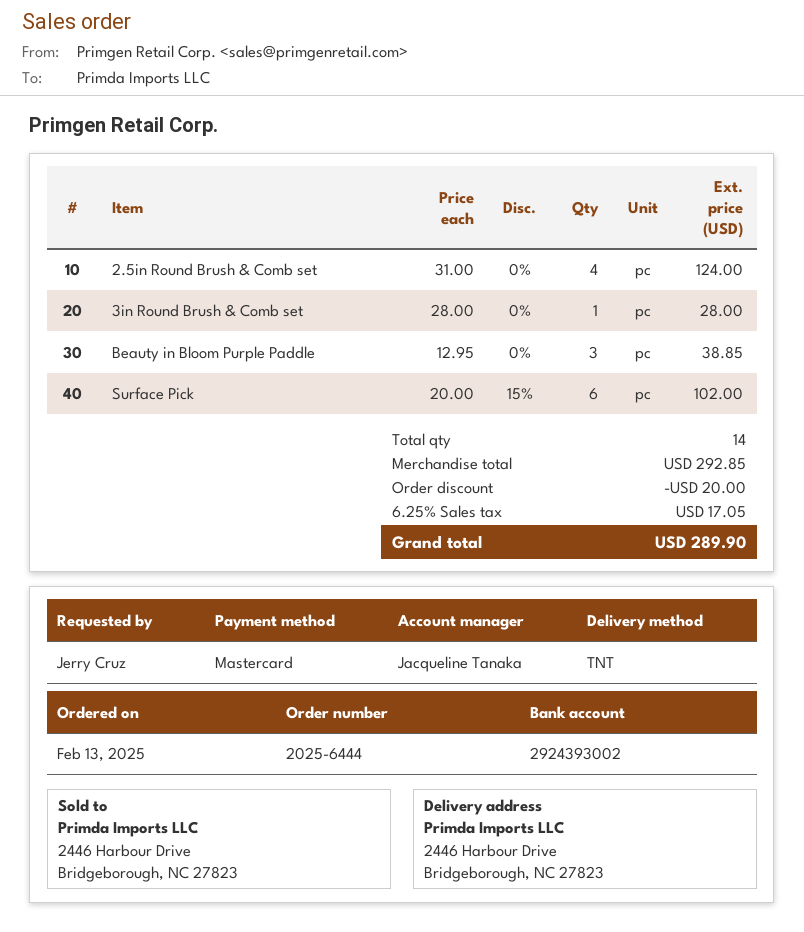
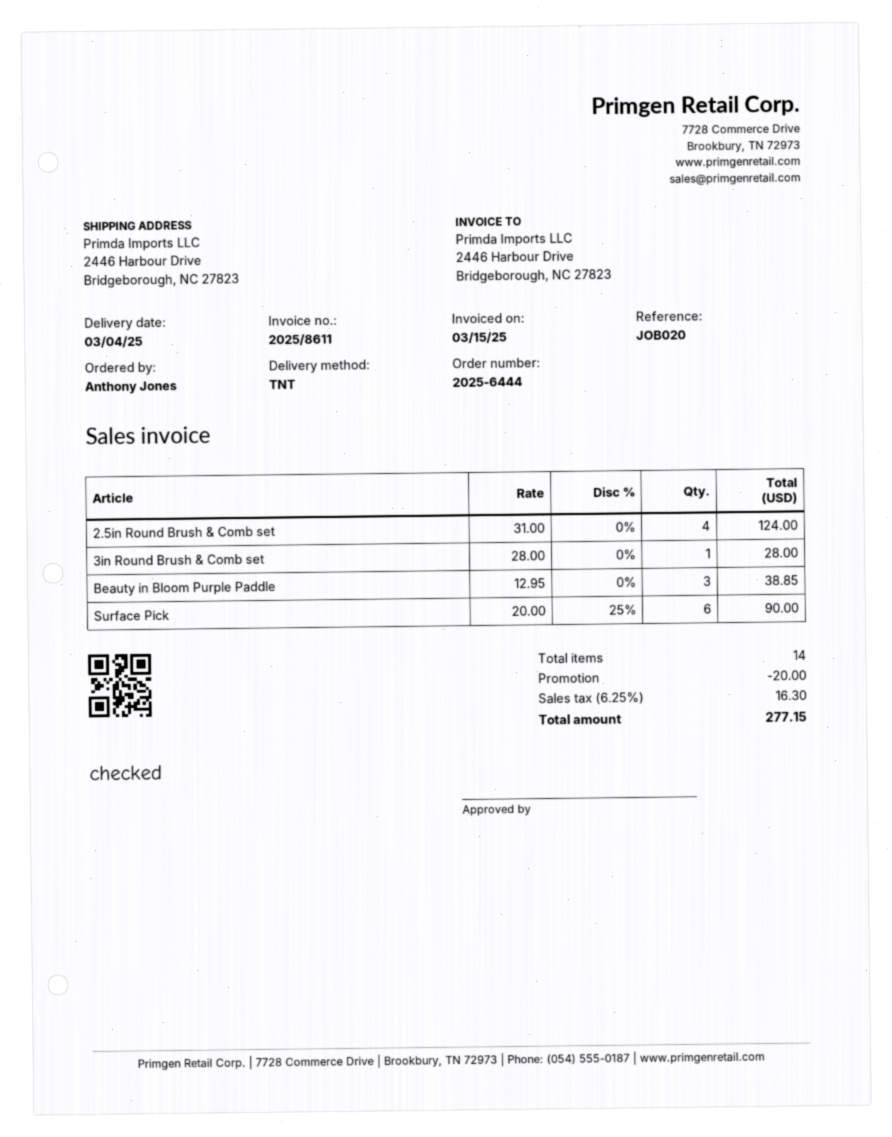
ordered by: Jerry Cruz -> Anthony Jones
Surface Pick: 6 x 20.00 - 15% = 102.00 -> 6 x 20.00 - 25% = 90.00
tax: 6.25% = 17.05 -> 6.25% = 16.30
total: 289.90 -> 277.15

